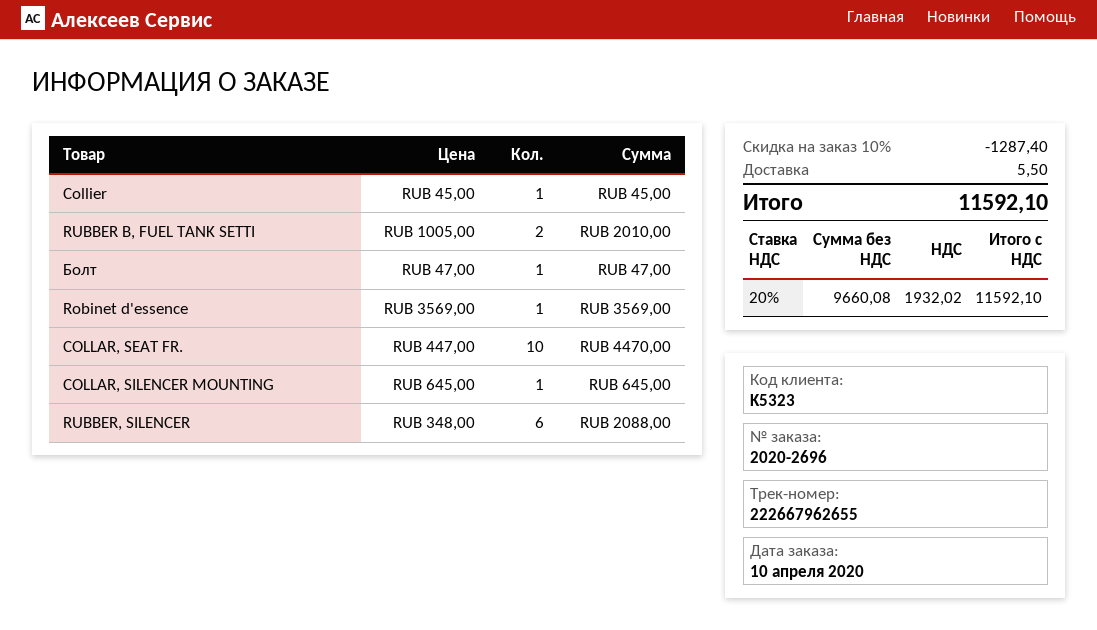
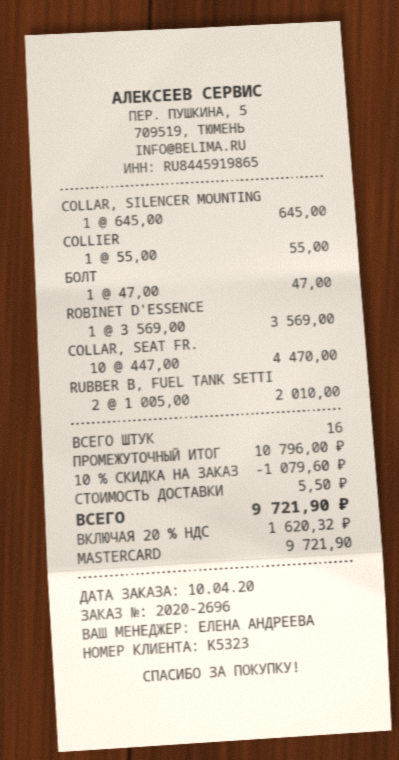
Collier: 1 x 45.00 = 45.00 -> 1 x 55.00 = 55.00
RUBBER, SILENCER: 6 x 348.00 = 2088.00 -> none
discount: 10% = 1287.40 -> 10% = 1079.60
tax: 20% = 1932.02 -> 20% = 1620.32
total: 11592.10 -> 9721.90

